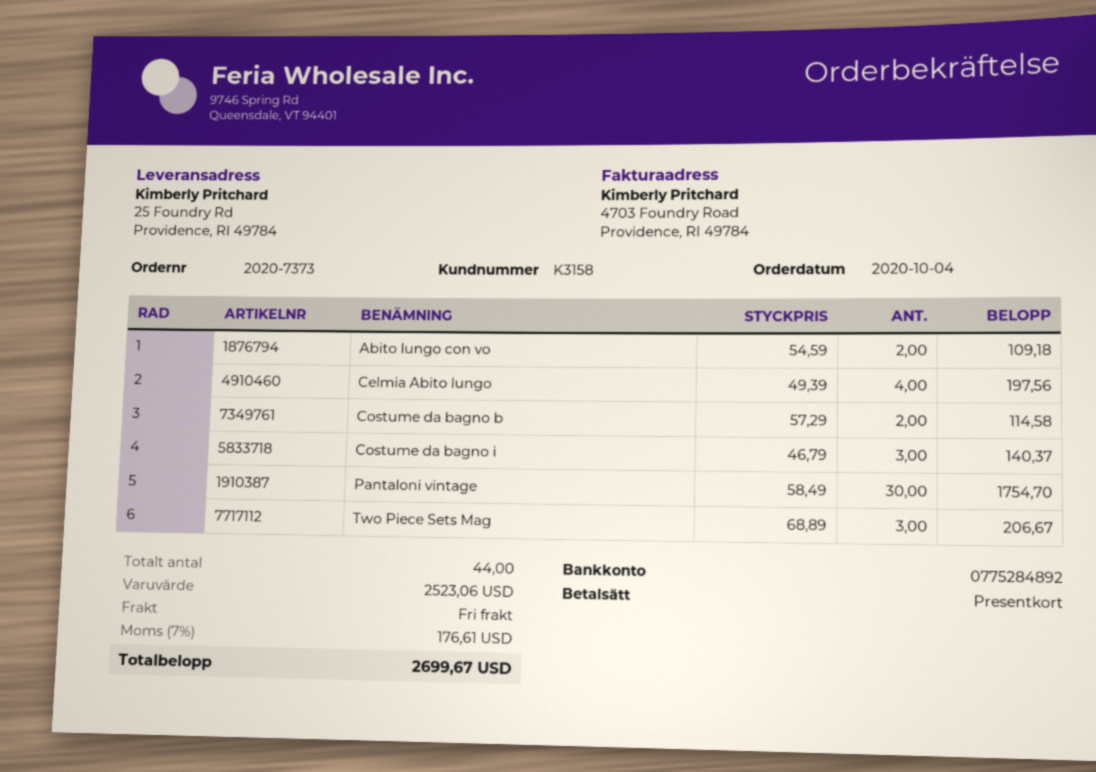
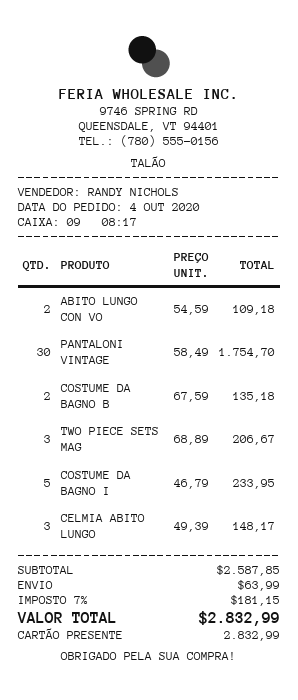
Celmia Abito lungo: 4 x 49.39 = 197.56 -> 3 x 49.39 = 148.17
Costume da bagno b: 2 x 57.29 = 114.58 -> 2 x 67.59 = 135.18
Costume da bagno i: 3 x 46.79 = 140.37 -> 5 x 46.79 = 233.95
subtotal: 2523.06 -> 2587.85
shipping: 0.00 -> 63.99
tax: 7% = 176.61 -> 7% = 181.15
total: 2699.67 -> 2832.99

